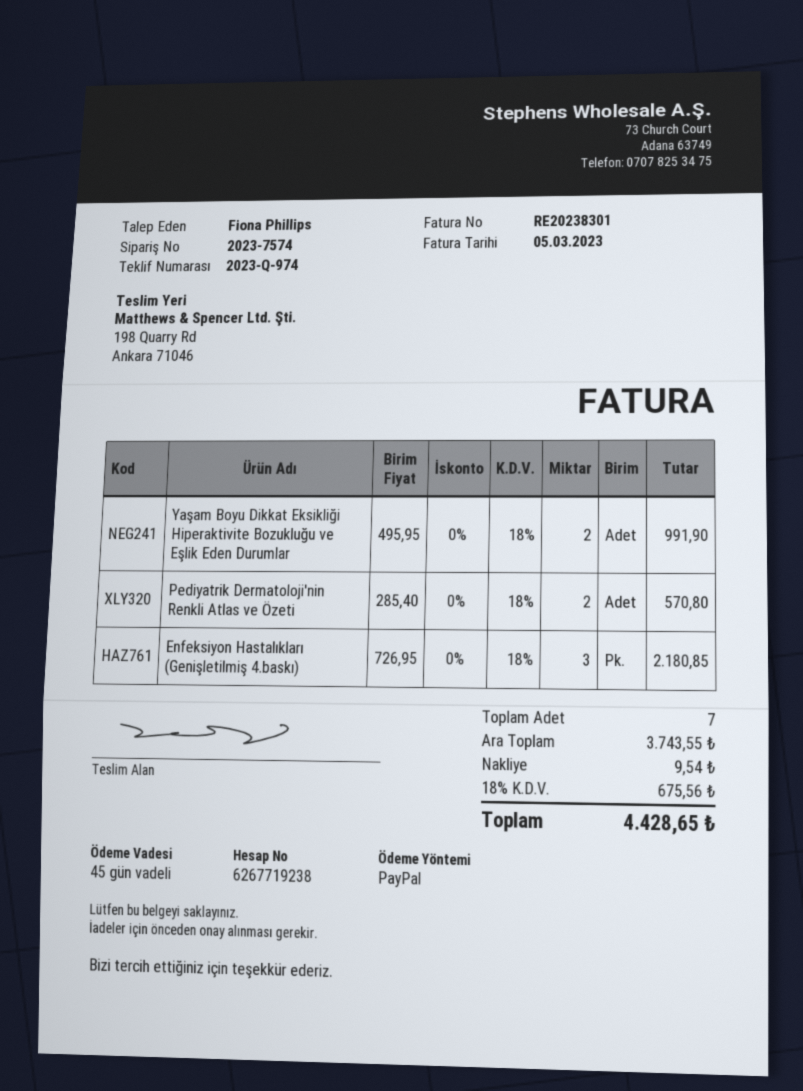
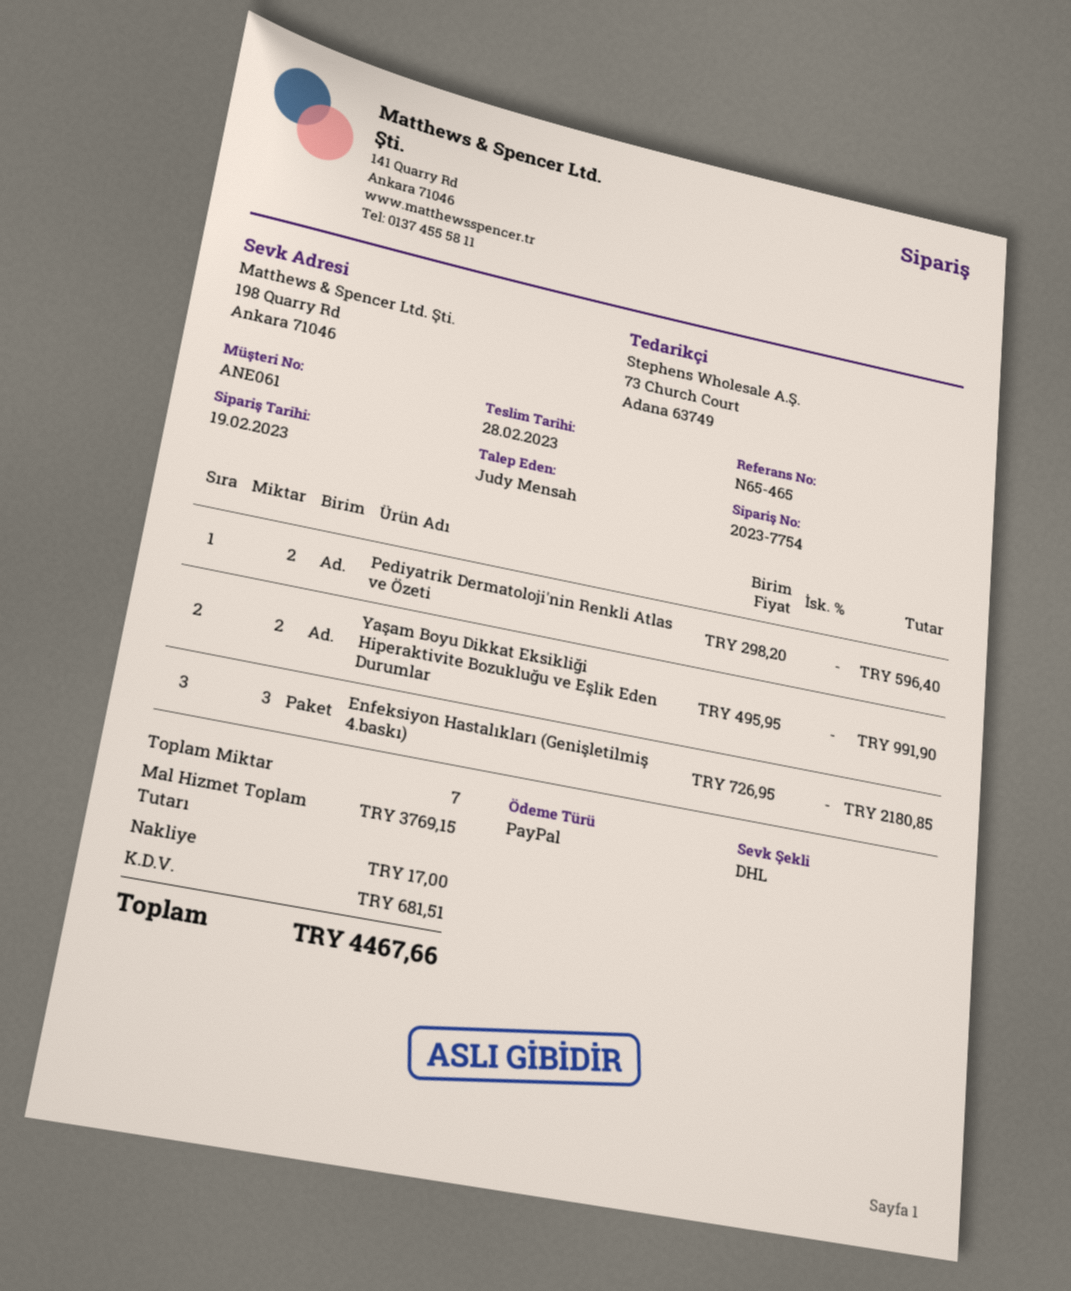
order number: 2023-7574 -> 2023-7754
ordered by: Fiona Phillips -> Judy Mensah
Pediyatrik Dermatoloji'nin Renkli Atlas ve Özeti: 2 x 285.40 = 570.80 -> 2 x 298.20 = 596.40
subtotal: 3743.55 -> 3769.15
shipping: 9.54 -> 17.00
tax: 675.56 -> 681.51
total: 4428.65 -> 4467.66

